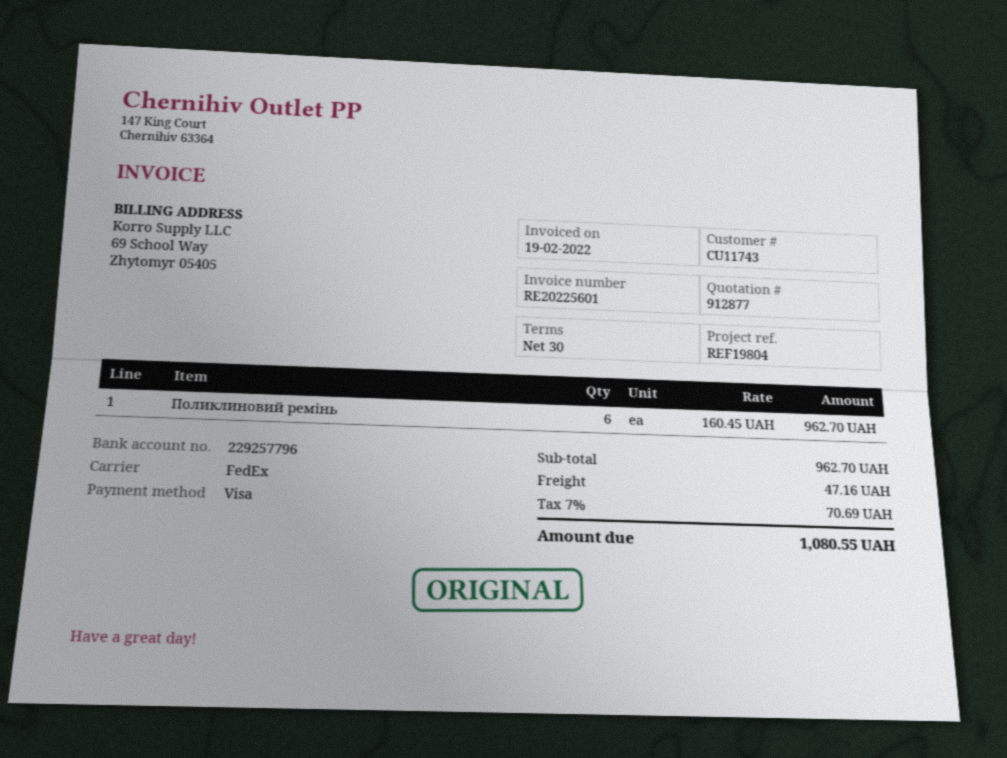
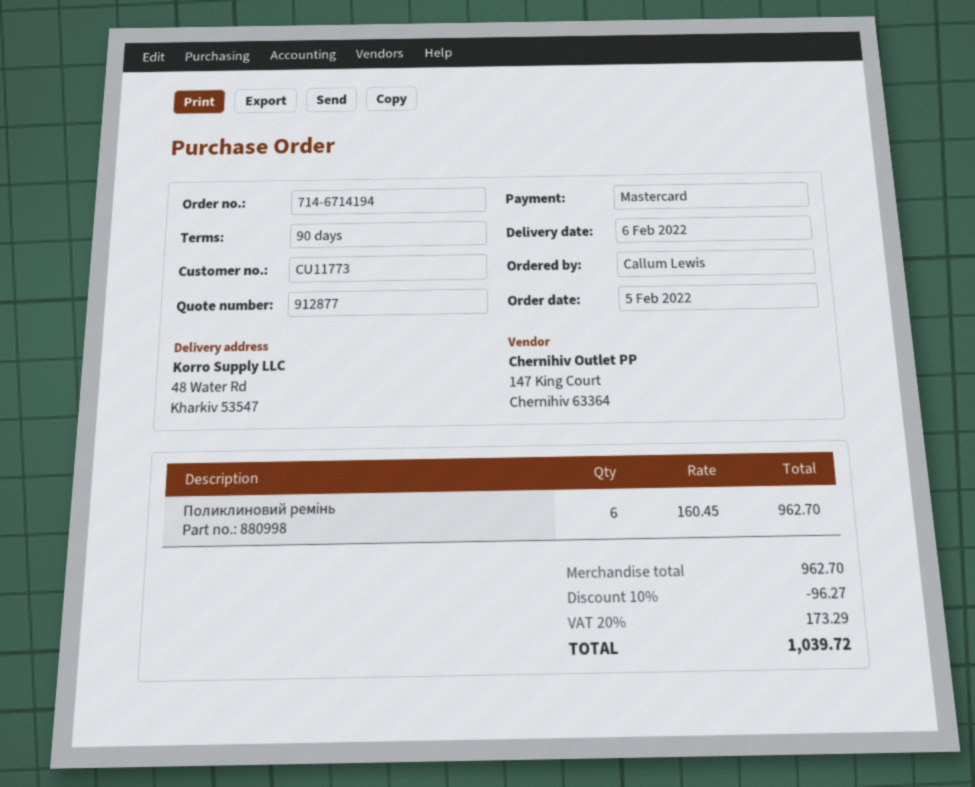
payment terms: 30 days -> 90 days
customer number: CU11743 -> CU11773
payment method: Visa -> Mastercard
discount: none -> 10% = 96.27
shipping: 47.16 -> none
tax: 7% = 70.69 -> 20% = 173.29
total: 1080.55 -> 1039.72

